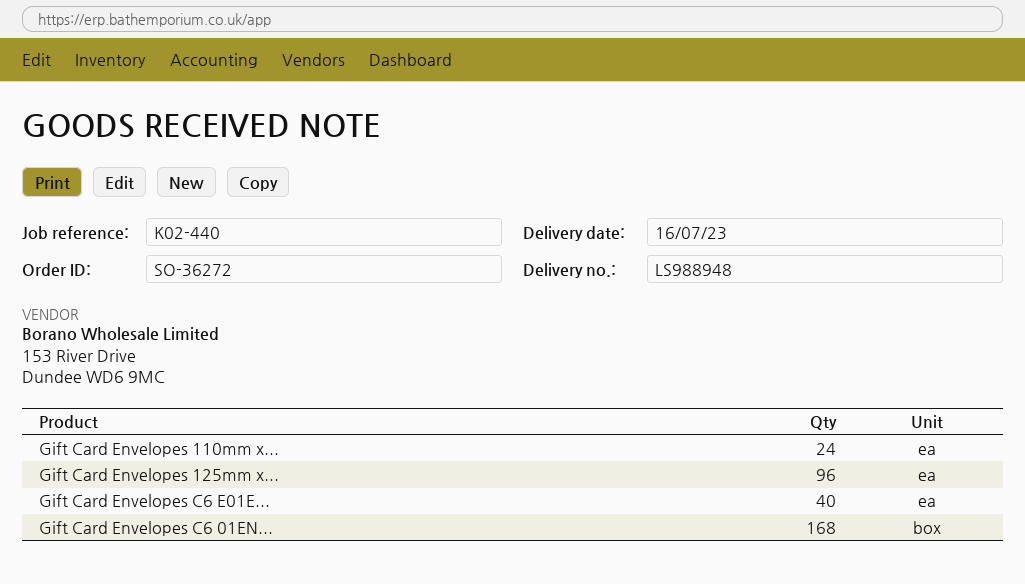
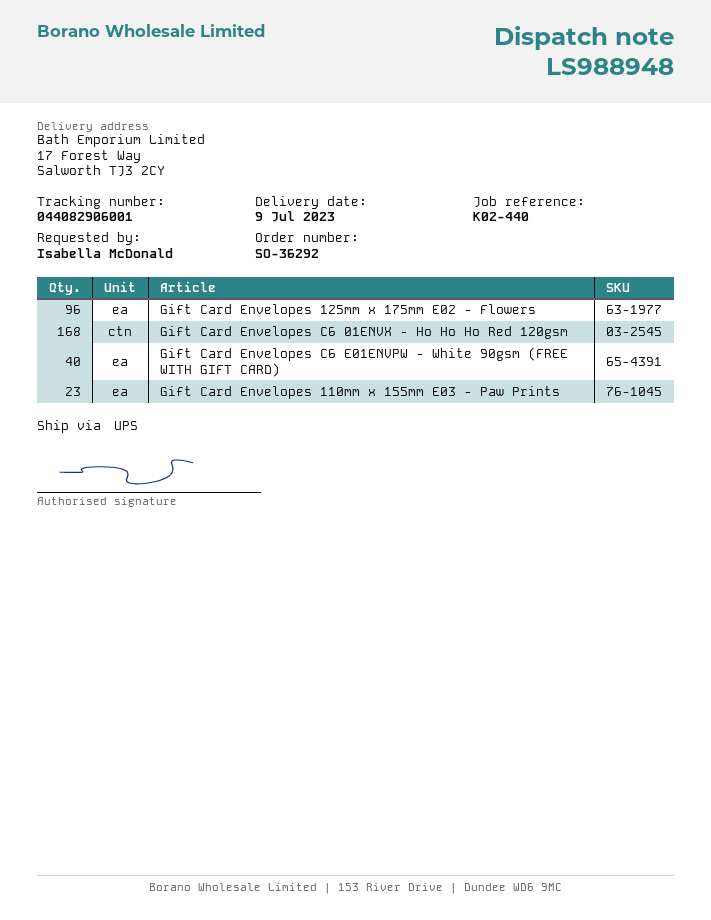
order number: SO-36272 -> SO-36292
delivery date: 2023-07-16 -> 2023-07-09
Gift Card Envelopes 110mm x...: 24 -> 23

